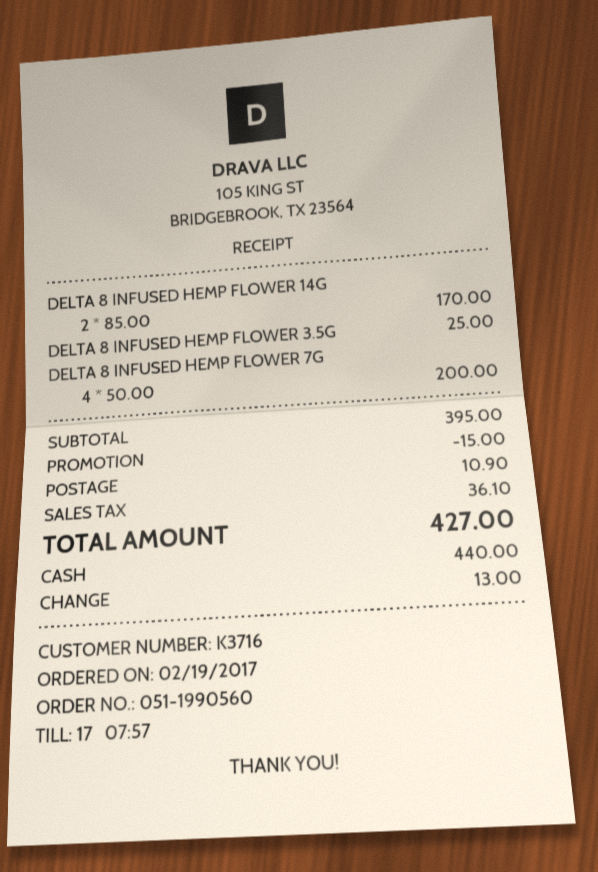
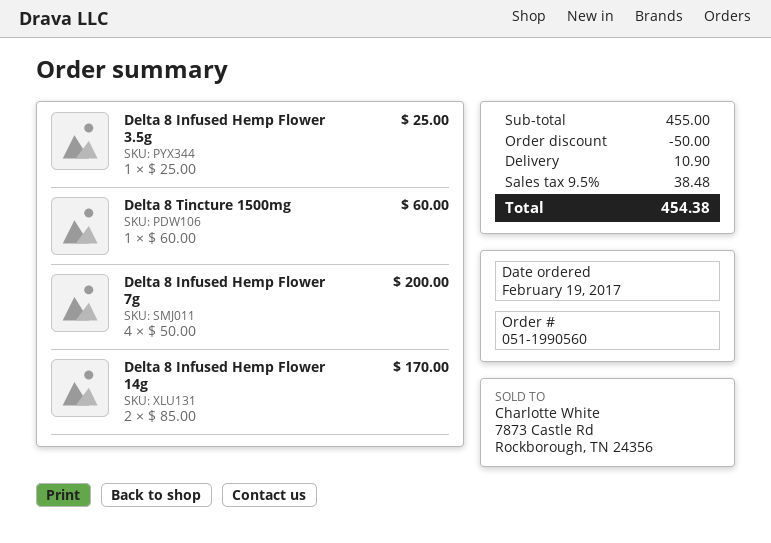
Delta 8 Tincture 1500mg: none -> 1 x 60.00 = 60.00
subtotal: 395.00 -> 455.00
discount: 15.00 -> 50.00
tax: 36.10 -> 38.48
total: 427.00 -> 454.38

